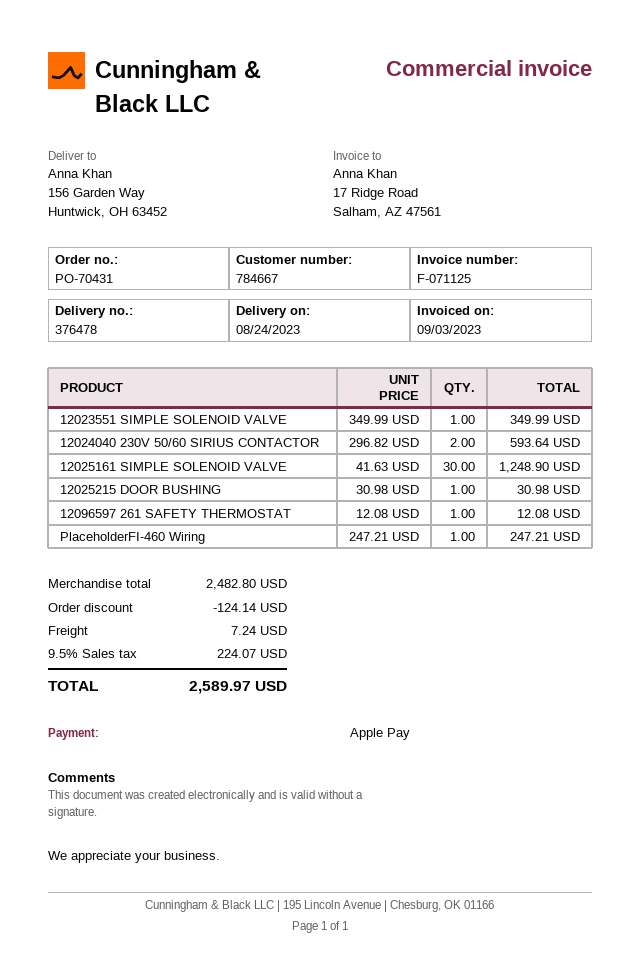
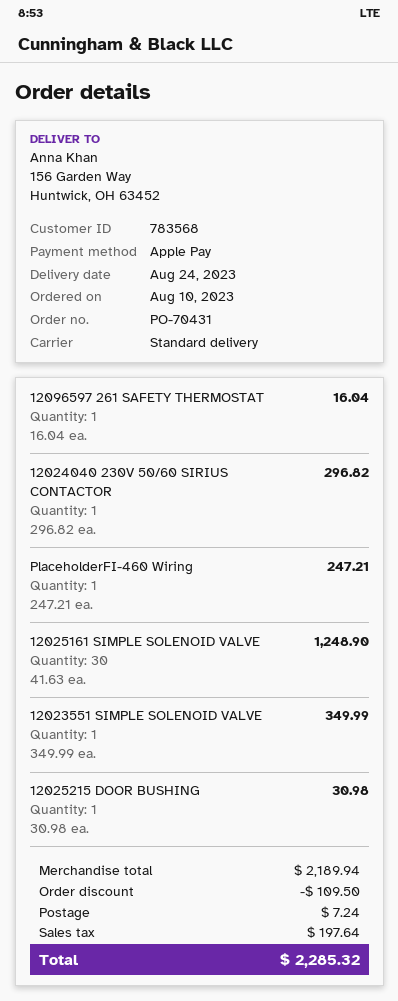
customer number: 784667 -> 783568
12024040 230V 50/60 SIRIUS CONTACTOR: 2 x 296.82 = 593.64 -> 1 x 296.82 = 296.82
12096597 261 SAFETY THERMOSTAT: 1 x 12.08 = 12.08 -> 1 x 16.04 = 16.04
subtotal: 2482.80 -> 2189.94
discount: 124.14 -> 109.50
tax: 224.07 -> 197.64
total: 2589.97 -> 2285.32

